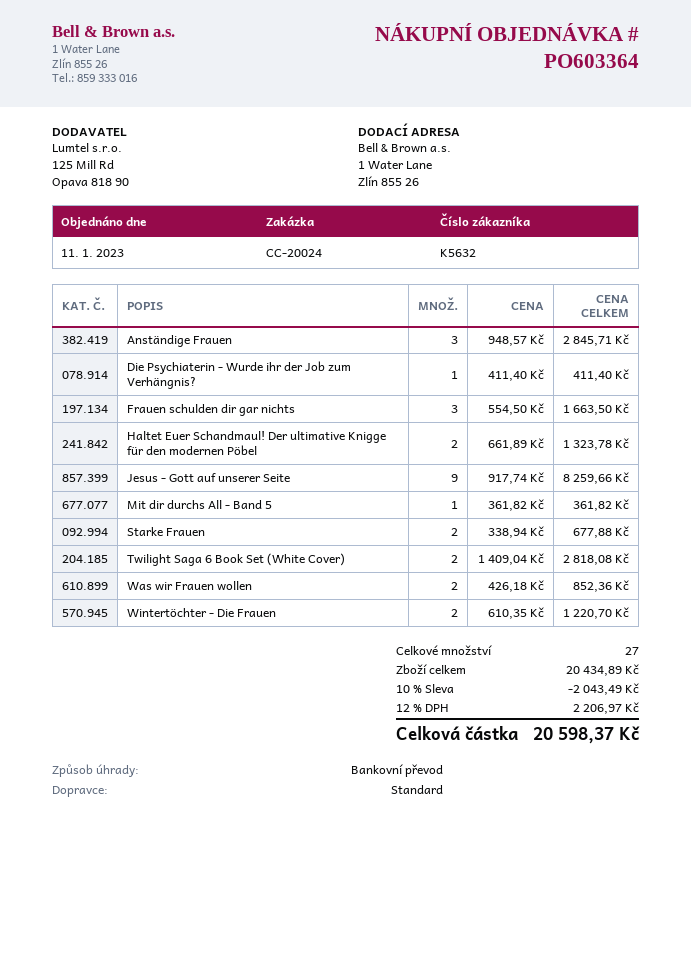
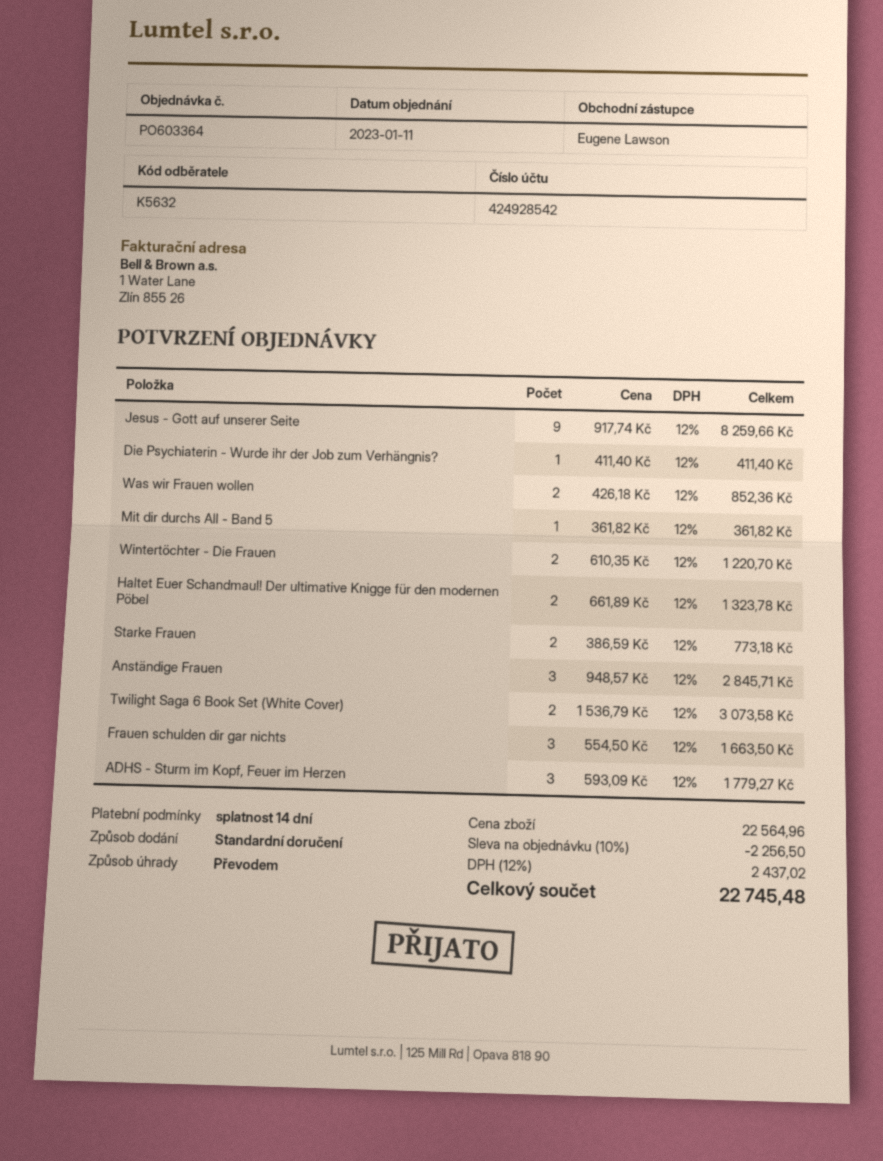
Starke Frauen: 2 x 338.94 = 677.88 -> 2 x 386.59 = 773.18
Twilight Saga 6 Book Set (White Cover): 2 x 1409.04 = 2818.08 -> 2 x 1536.79 = 3073.58
ADHS - Sturm im Kopf, Feuer im Herzen: none -> 3 x 593.09 = 1779.27
subtotal: 20434.89 -> 22564.96
discount: 10% = 2043.49 -> 10% = 2256.50
tax: 12% = 2206.97 -> 12% = 2437.02
total: 20598.37 -> 22745.48

